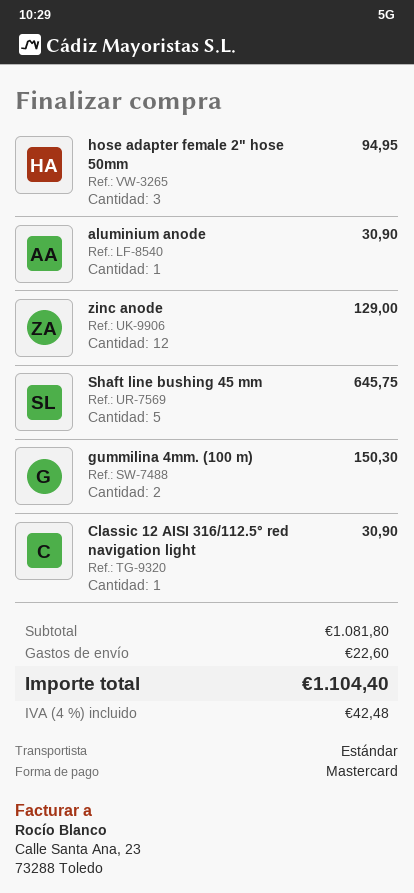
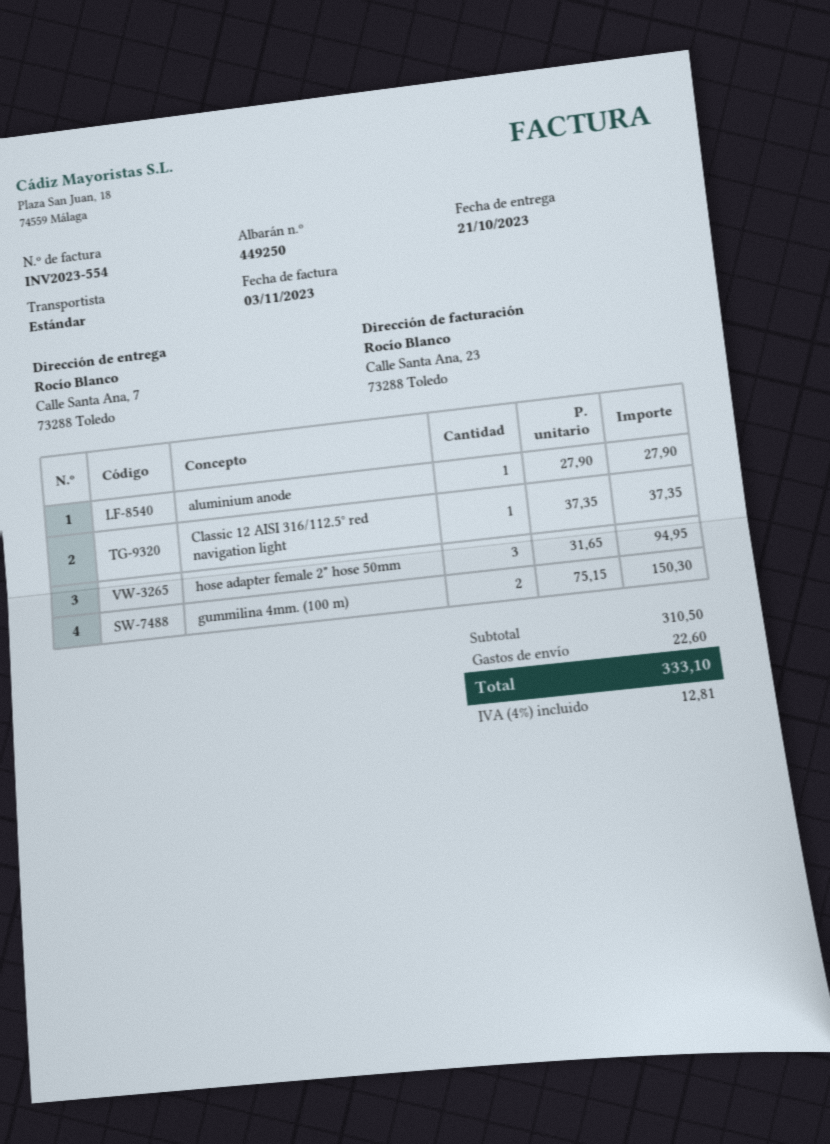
aluminium anode: 1 for 30.90 -> 1 for 27.90
zinc anode: 12 for 129.00 -> none
Shaft line bushing 45 mm: 5 for 645.75 -> none
Classic 12 AISI 316/112.5° red navigation light: 1 for 30.90 -> 1 for 37.35
subtotal: 1081.80 -> 310.50
tax: 4% = 42.48 -> 4% = 12.81
total: 1104.40 -> 333.10

